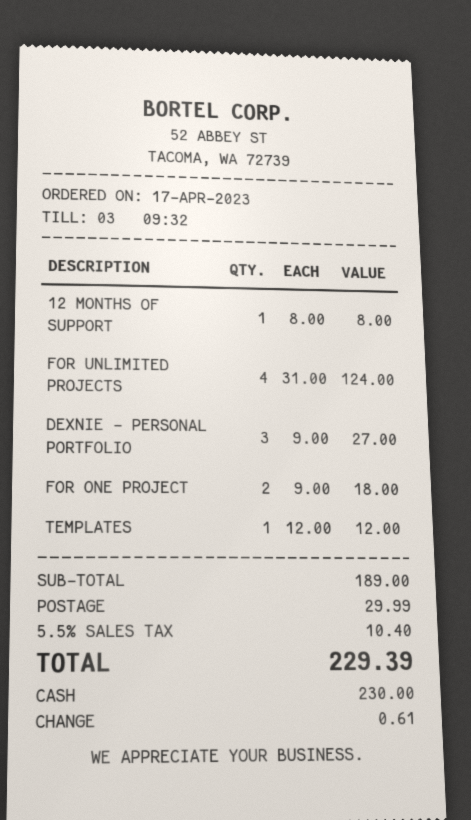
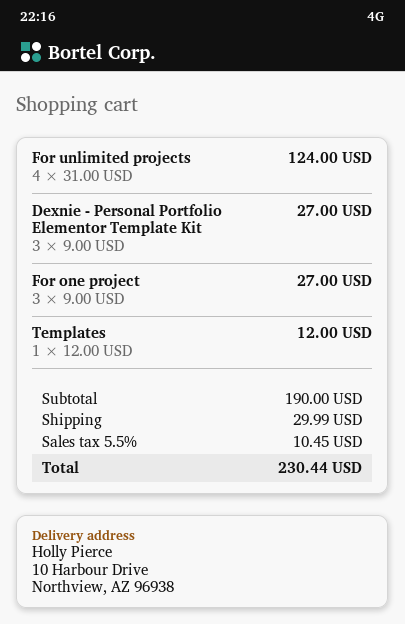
12 MONTHS OF SUPPORT: 1 x 8.00 = 8.00 -> none
FOR ONE PROJECT: 2 x 9.00 = 18.00 -> 3 x 9.00 = 27.00
subtotal: 189.00 -> 190.00
tax: 5.5% = 10.40 -> 5.5% = 10.45
total: 229.39 -> 230.44

